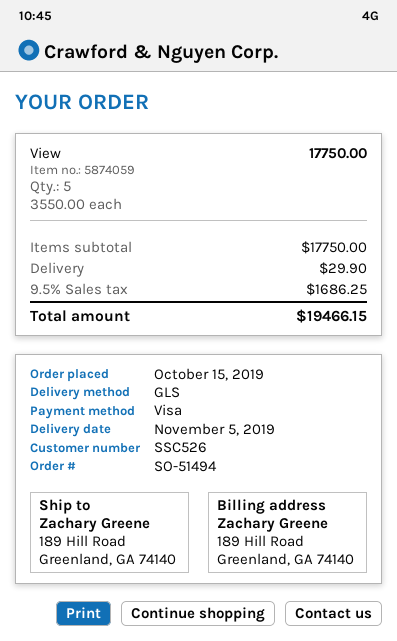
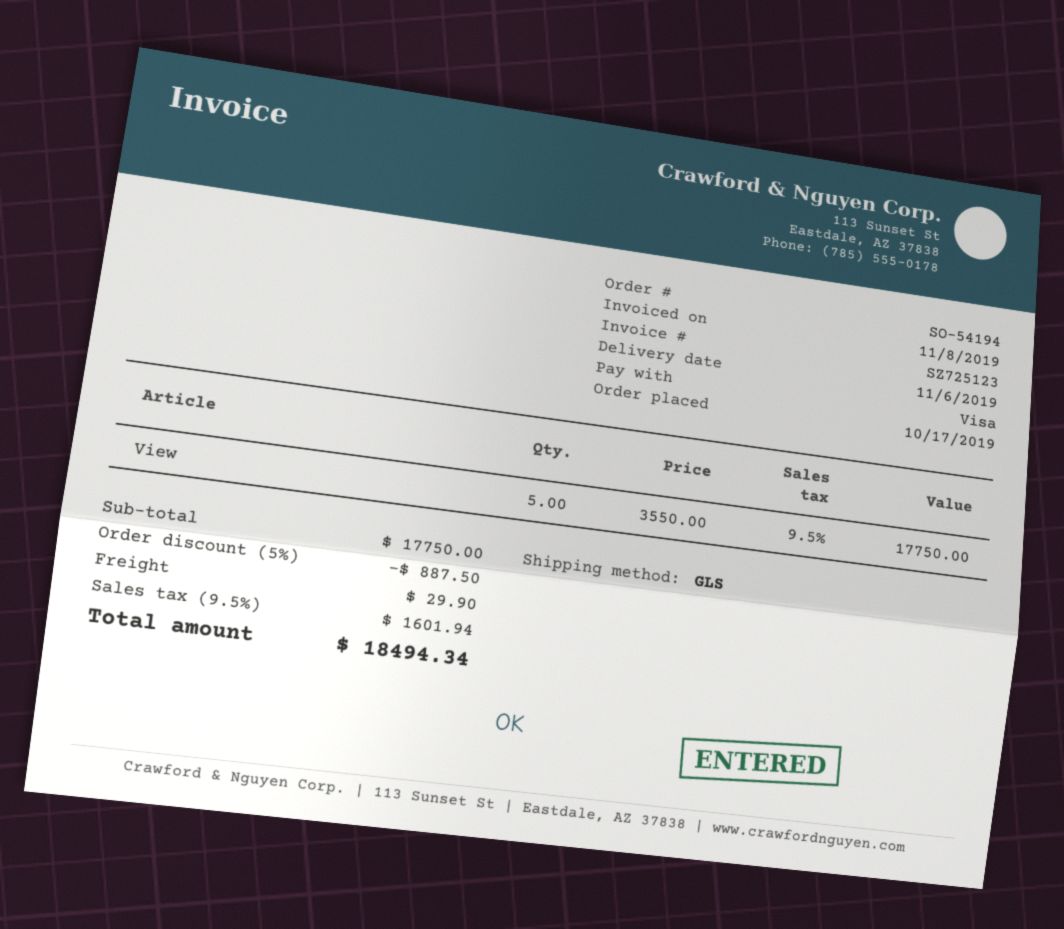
order number: SO-51494 -> SO-54194
order date: 2019-10-15 -> 2019-10-17
delivery date: 2019-11-05 -> 2019-11-06
discount: none -> 5% = 887.50
tax: 9.5% = 1686.25 -> 9.5% = 1601.94
total: 19466.15 -> 18494.34

